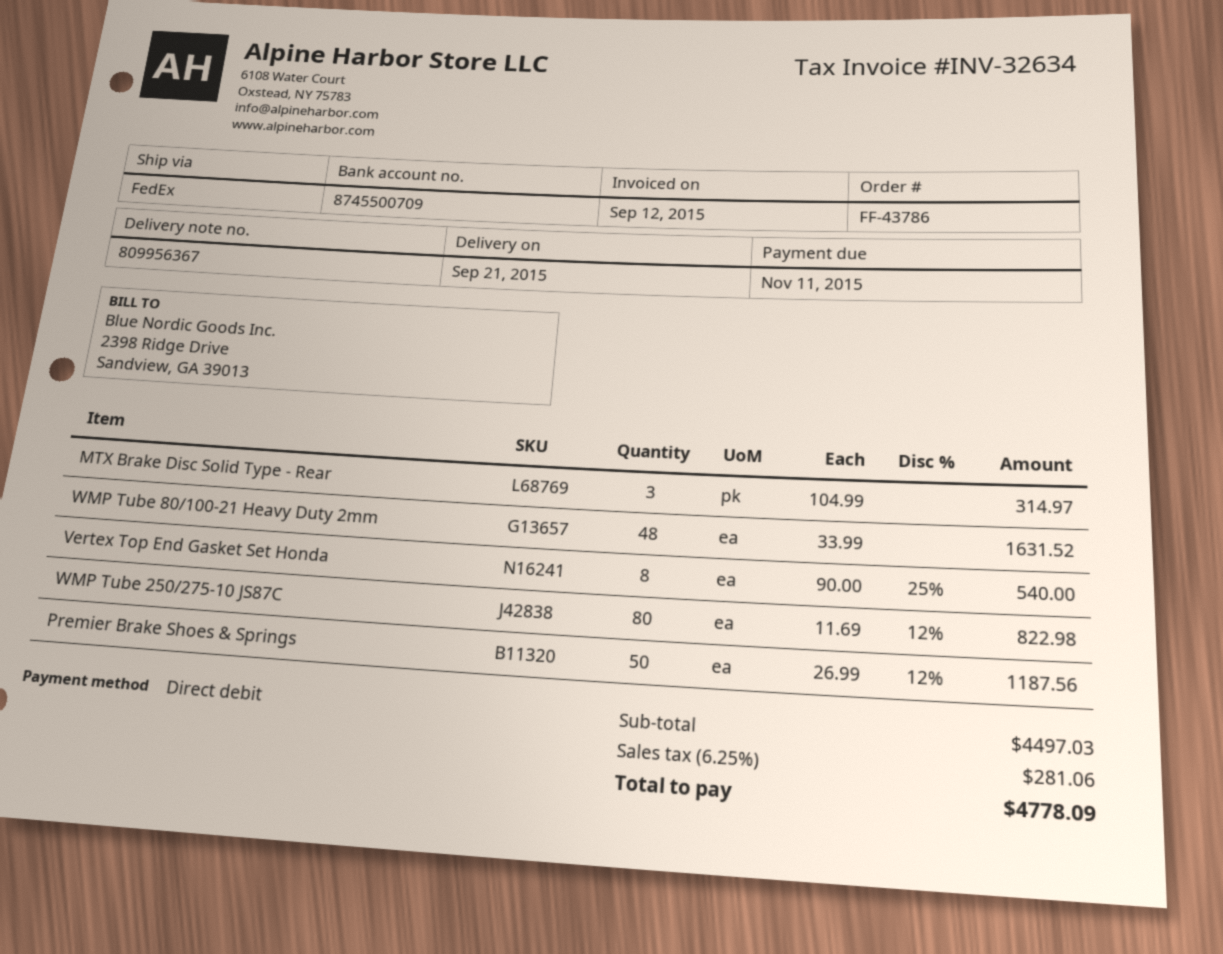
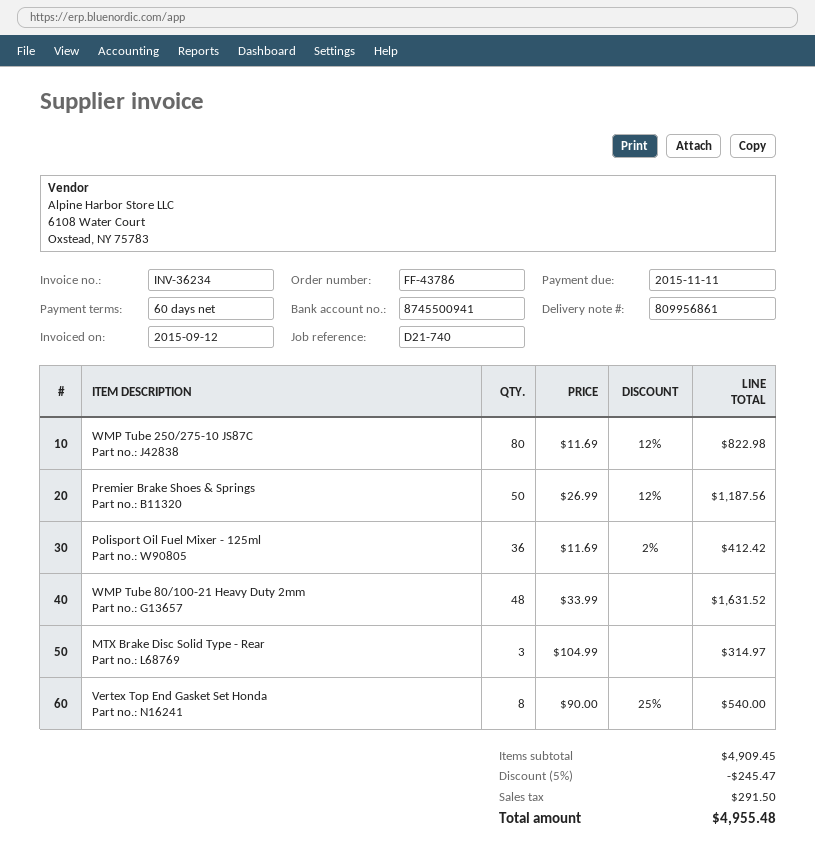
delivery note number: 809956367 -> 809956861
invoice number: INV-32634 -> INV-36234
bank account: 8745500709 -> 8745500941
Polisport Oil Fuel Mixer - 125ml: none -> 36 x 11.69 - 2% = 412.42
subtotal: 4497.03 -> 4909.45
discount: none -> 5% = 245.47
tax: 281.06 -> 291.50
total: 4778.09 -> 4955.48

